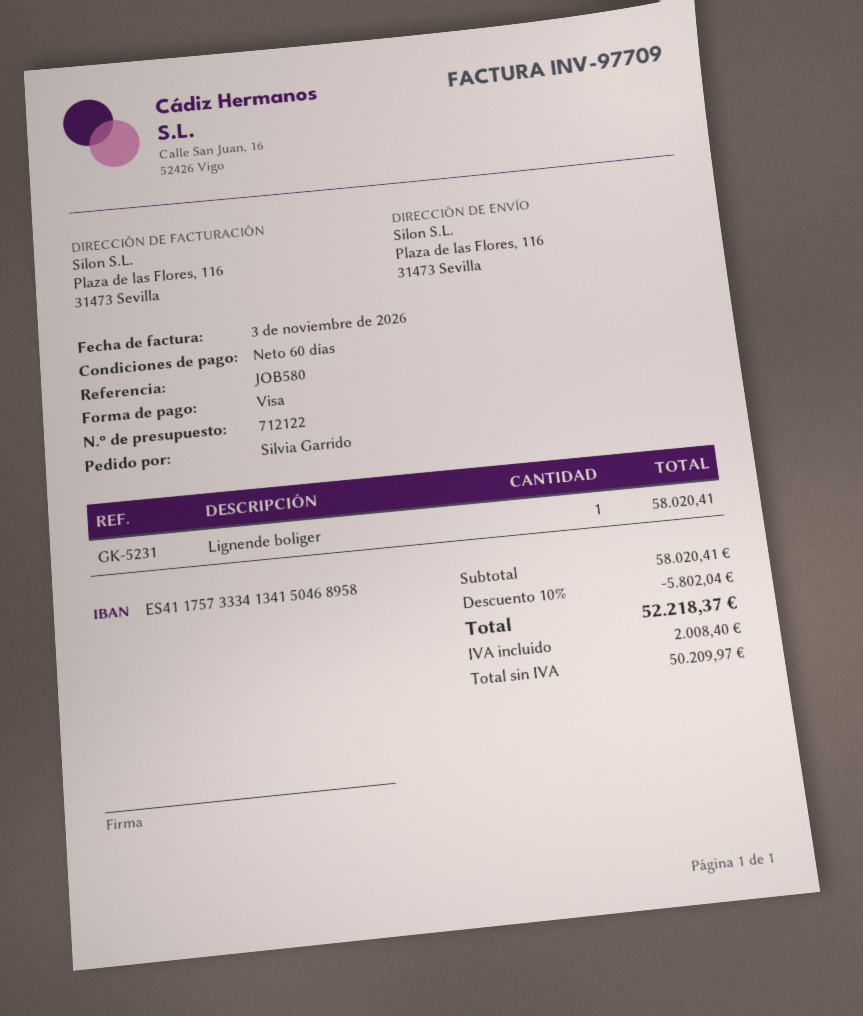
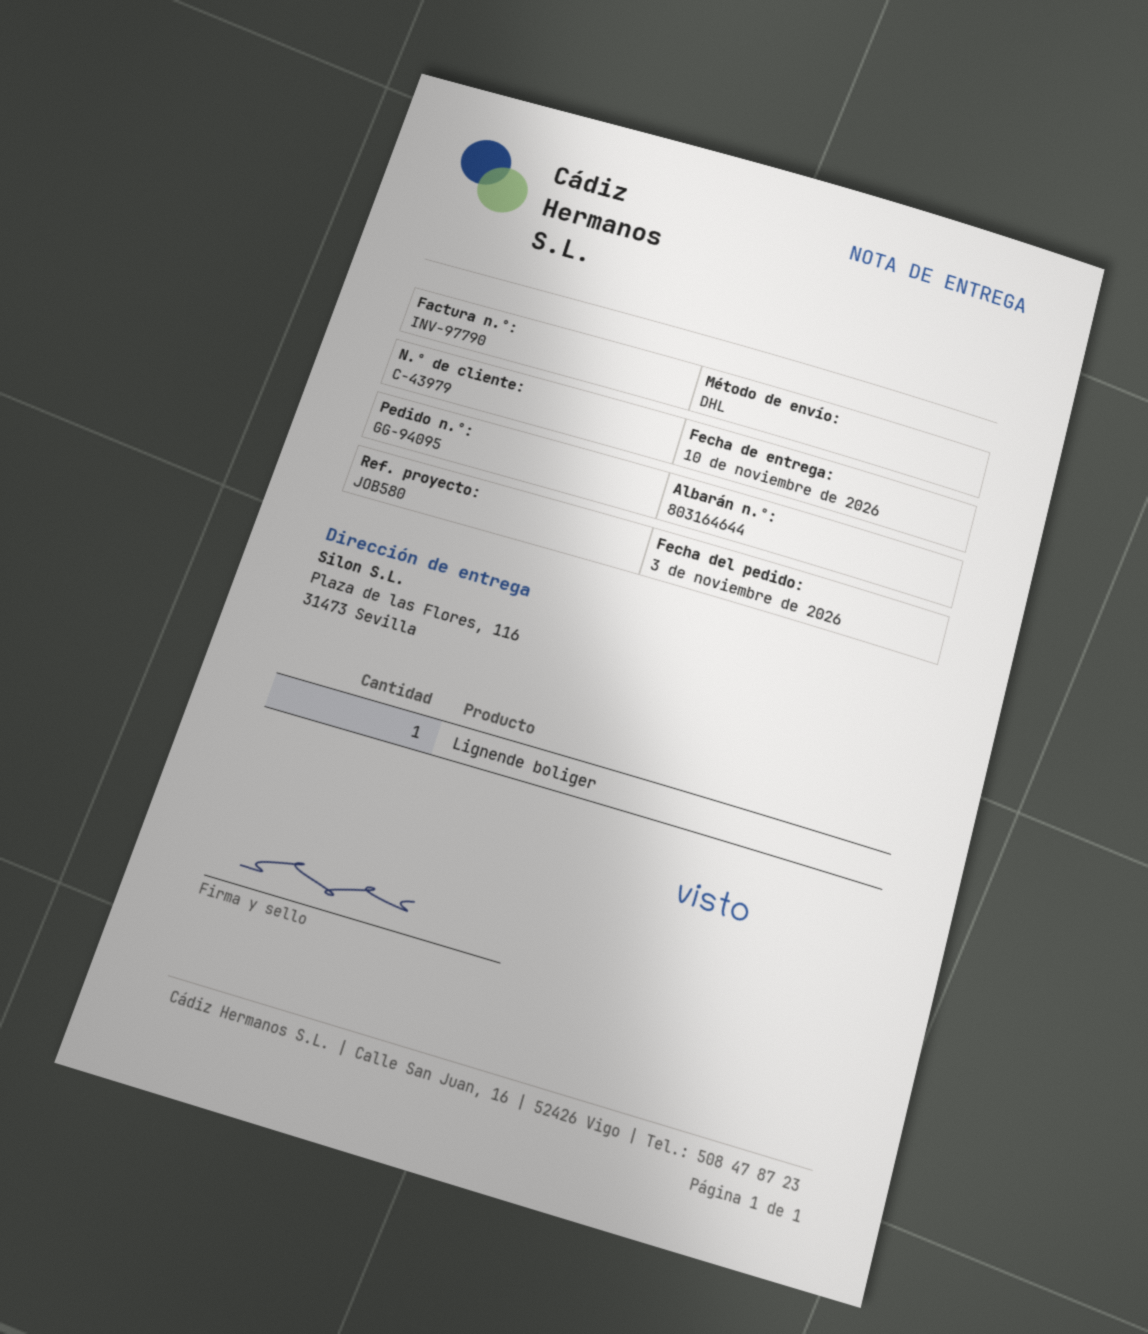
invoice number: INV-97709 -> INV-97790

